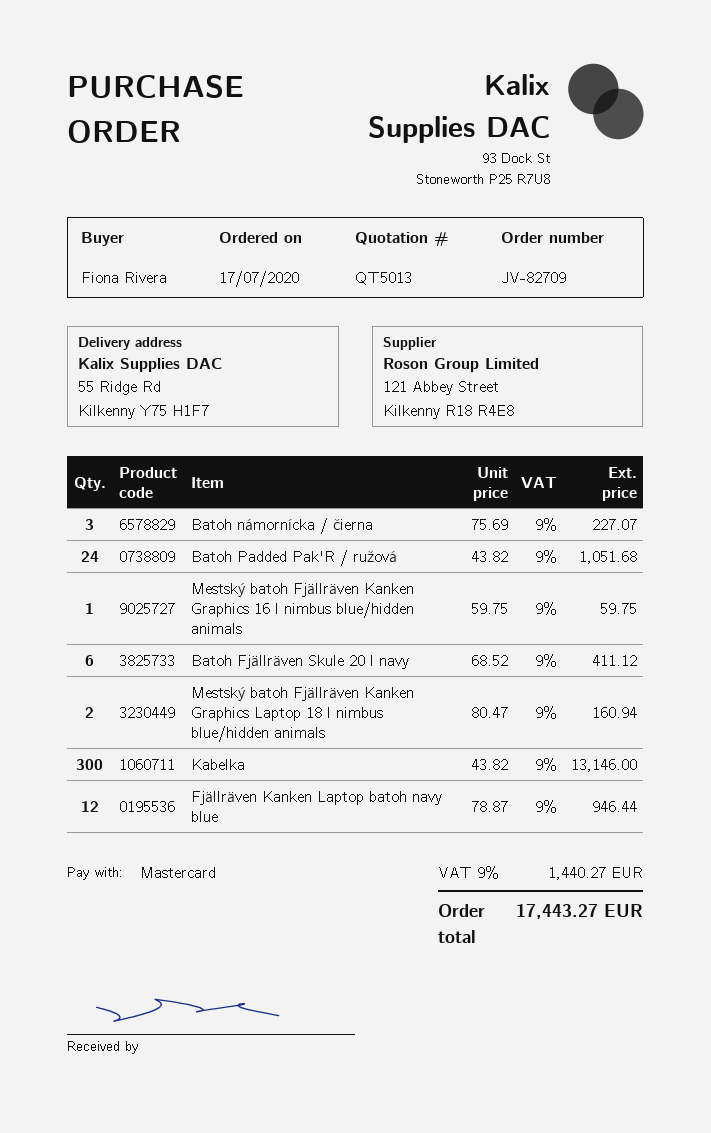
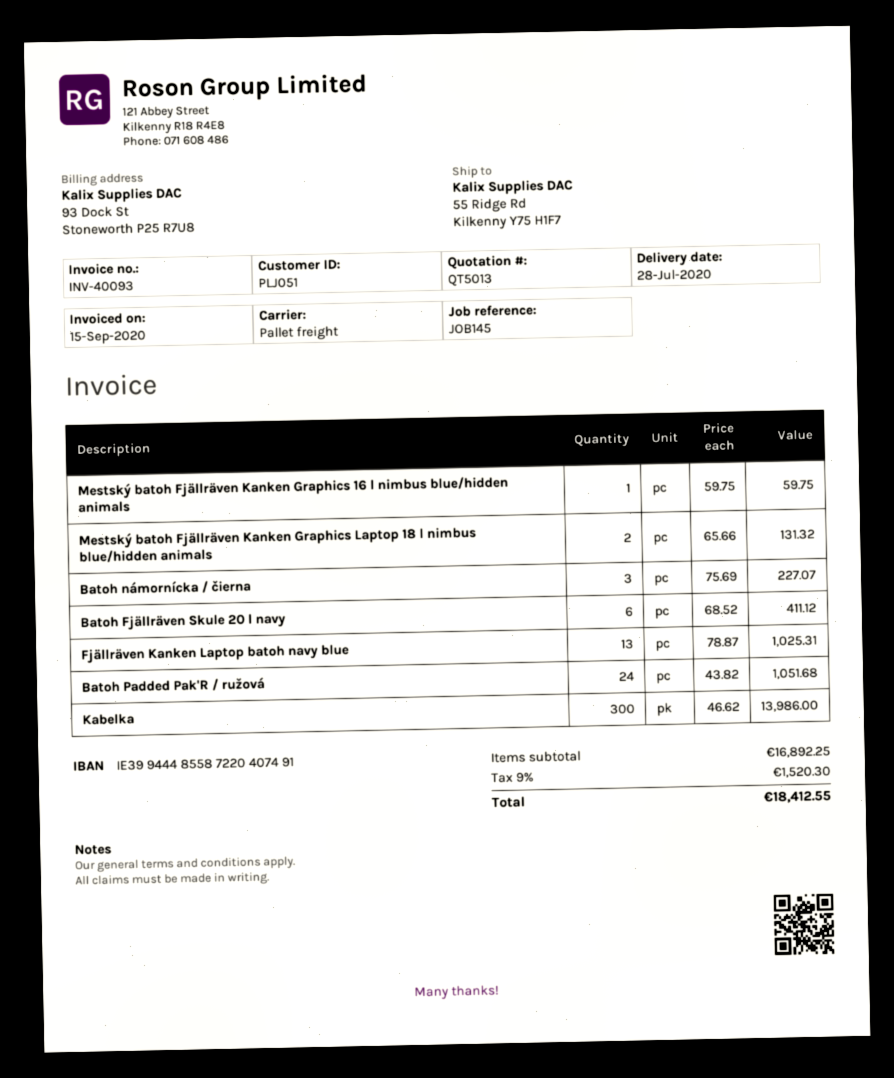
Mestský batoh Fjällräven Kanken Graphics Laptop 18 l nimbus blue/hidden animals: 2 x 80.47 = 160.94 -> 2 x 65.66 = 131.32
Kabelka: 300 x 43.82 = 13146.00 -> 300 x 46.62 = 13986.00
Fjällräven Kanken Laptop batoh navy blue: 12 x 78.87 = 946.44 -> 13 x 78.87 = 1025.31
tax: 9% = 1440.27 -> 9% = 1520.30
total: 17443.27 -> 18412.55

